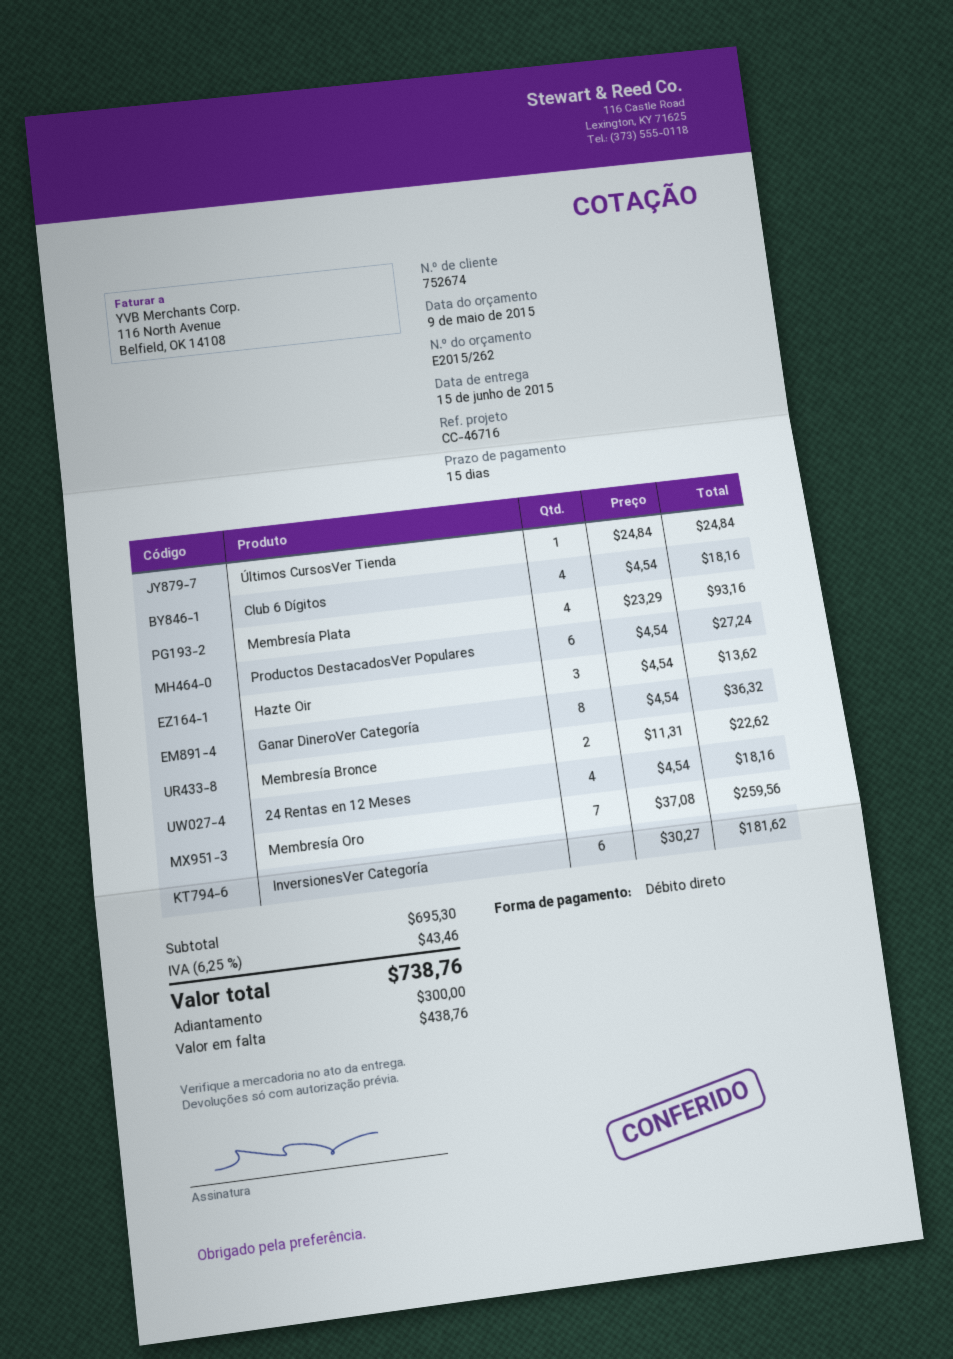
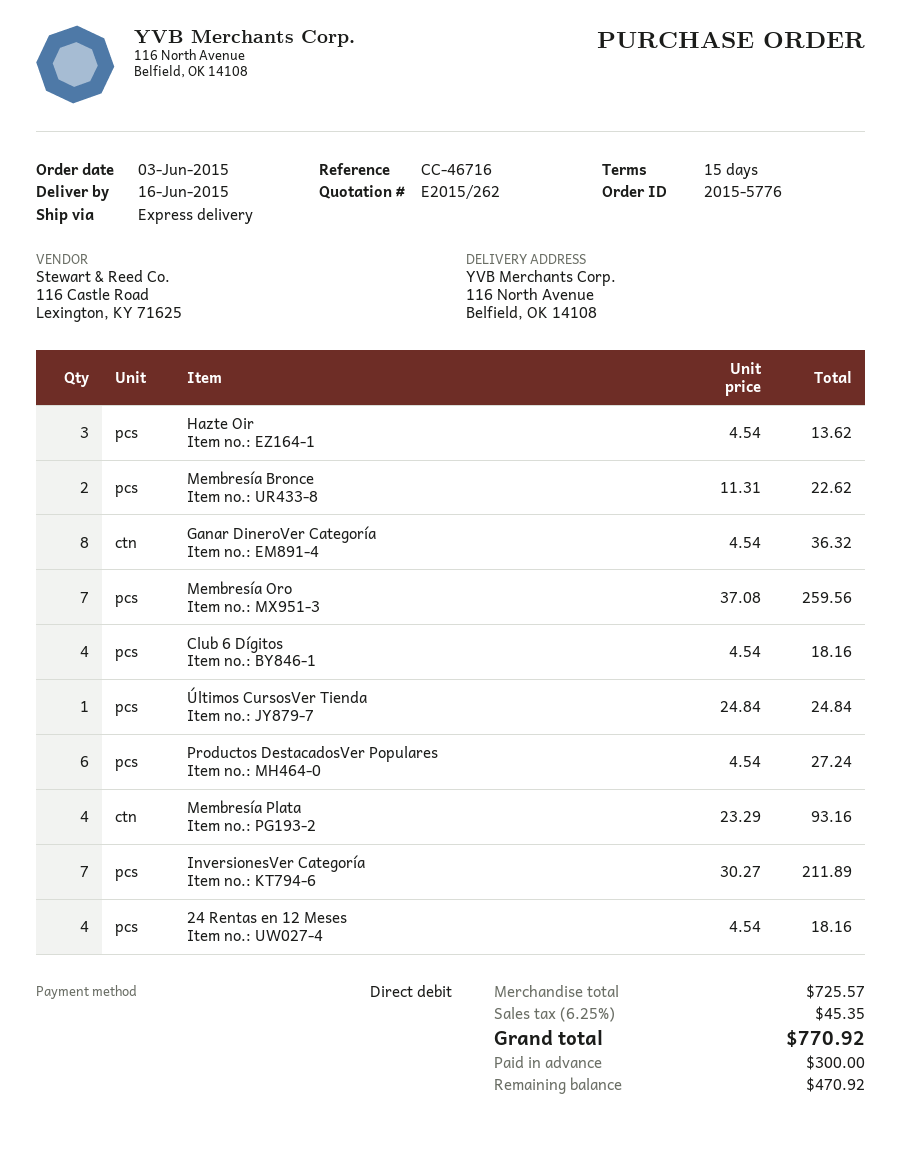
delivery date: 2015-06-15 -> 2015-06-16
InversionesVer Categoría: 6 x 30.27 = 181.62 -> 7 x 30.27 = 211.89
subtotal: 695.30 -> 725.57
tax: 6.25% = 43.46 -> 6.25% = 45.35
total: 738.76 -> 770.92
balance: 438.76 -> 470.92

